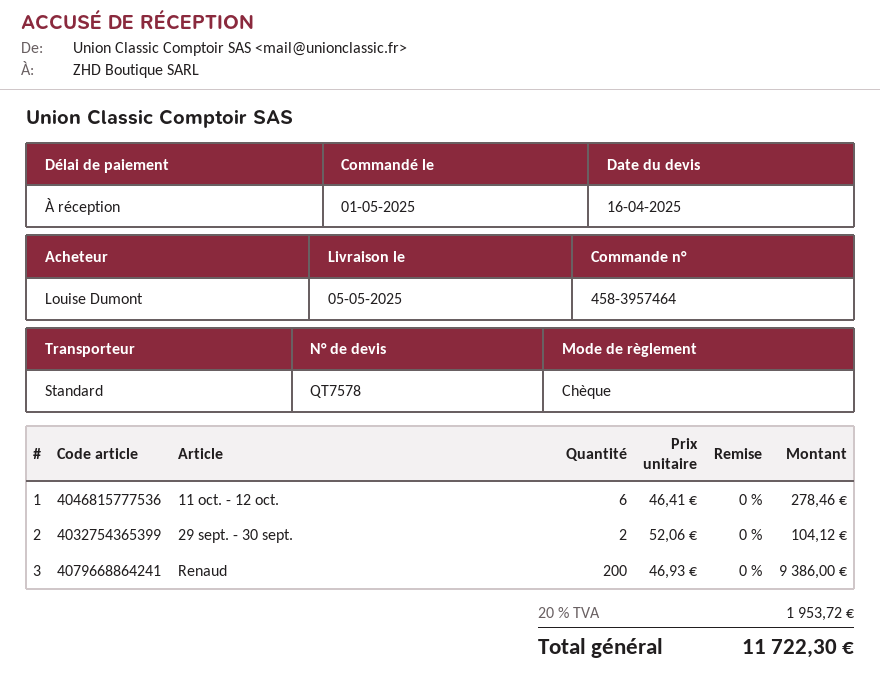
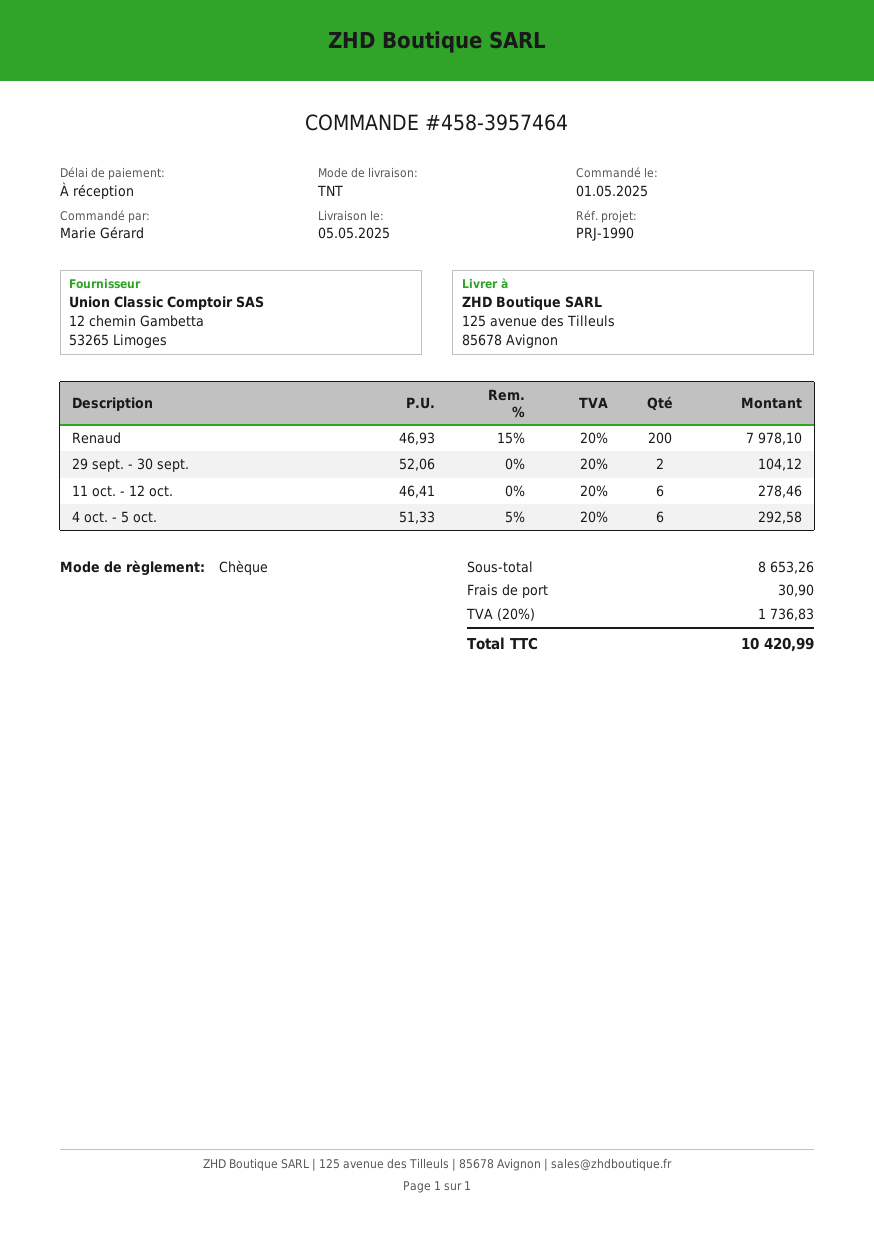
ordered by: Louise Dumont -> Marie Gérard
shipping method: standard -> TNT
Renaud: 200 x 46.93 = 9386.00 -> 200 x 46.93 - 15% = 7978.10
4 oct. - 5 oct.: none -> 6 x 51.33 - 5% = 292.58
shipping: none -> 30.90
tax: 20% = 1953.72 -> 20% = 1736.83
total: 11722.30 -> 10420.99

